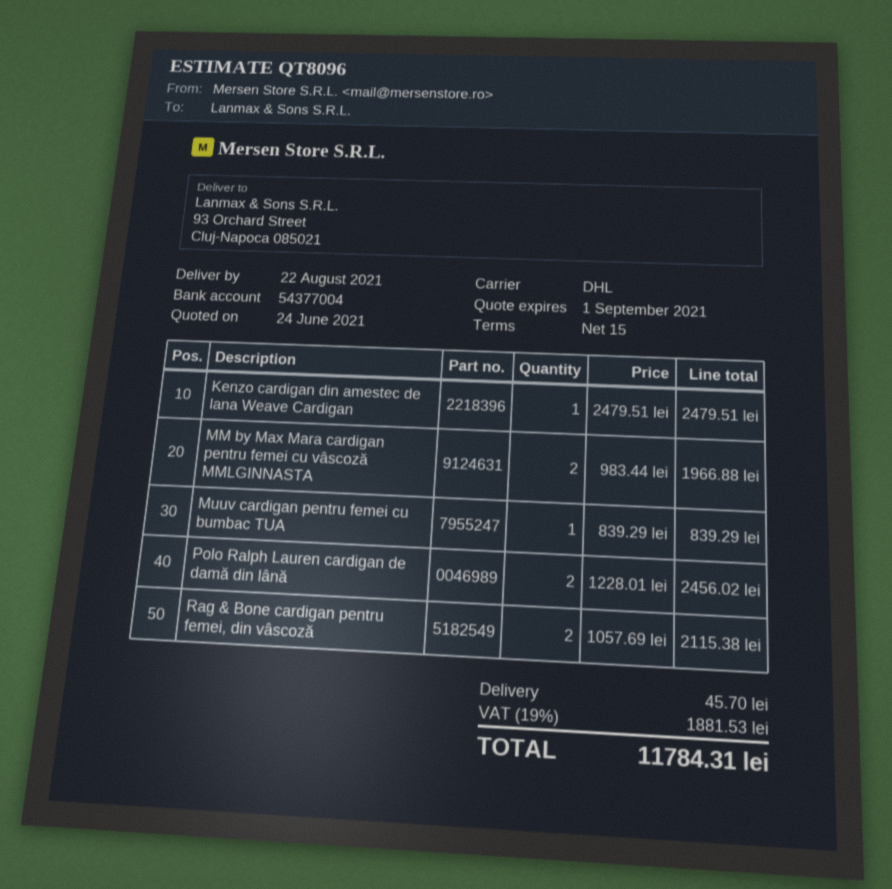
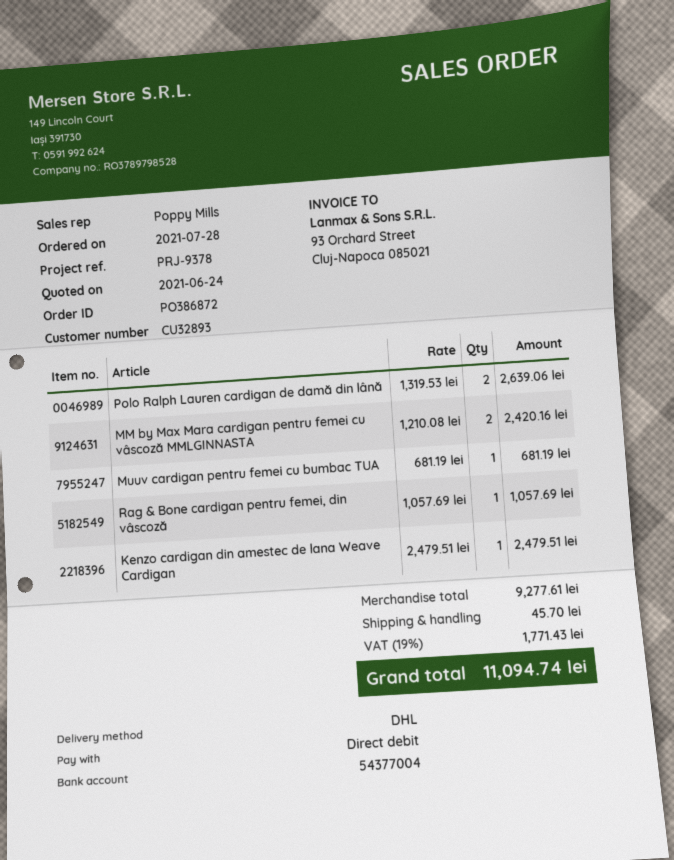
MM by Max Mara cardigan pentru femei cu vâscoză MMLGINNASTA: 2 x 983.44 = 1966.88 -> 2 x 1210.08 = 2420.16
Muuv cardigan pentru femei cu bumbac TUA: 1 x 839.29 = 839.29 -> 1 x 681.19 = 681.19
Polo Ralph Lauren cardigan de damă din lână: 2 x 1228.01 = 2456.02 -> 2 x 1319.53 = 2639.06
Rag & Bone cardigan pentru femei, din vâscoză: 2 x 1057.69 = 2115.38 -> 1 x 1057.69 = 1057.69
tax: 19% = 1881.53 -> 19% = 1771.43
total: 11784.31 -> 11094.74

